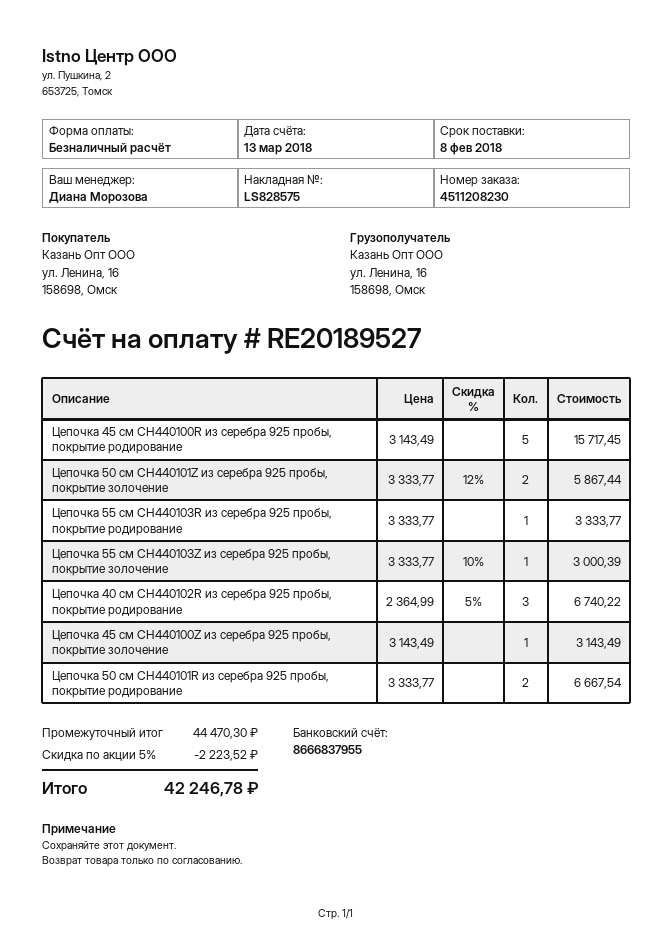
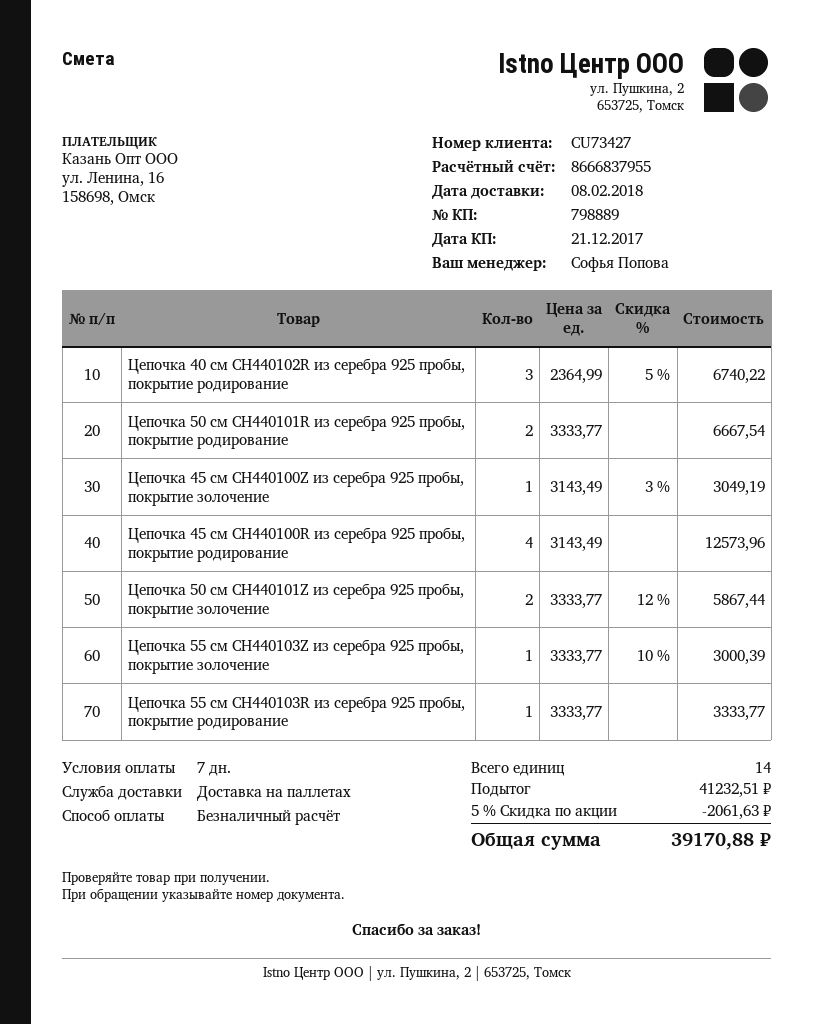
sales rep: Диана Морозова -> Софья Попова
Цепочка 45 см CH440100R из серебра 925 пробы, покрытие родирование: 5 x 3143.49 = 15717.45 -> 4 x 3143.49 = 12573.96
Цепочка 45 см CH440100Z из серебра 925 пробы, покрытие золочение: 1 x 3143.49 = 3143.49 -> 1 x 3143.49 - 3% = 3049.19
subtotal: 44470.30 -> 41232.51
discount: 5% = 2223.52 -> 5% = 2061.63
total: 42246.78 -> 39170.88

